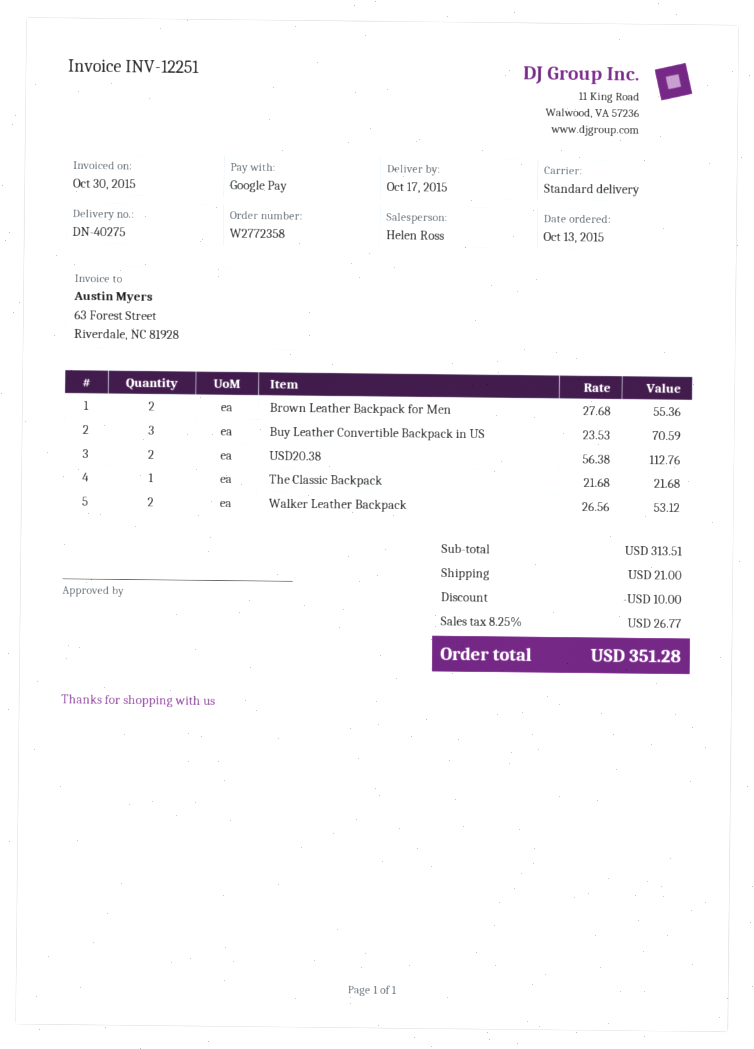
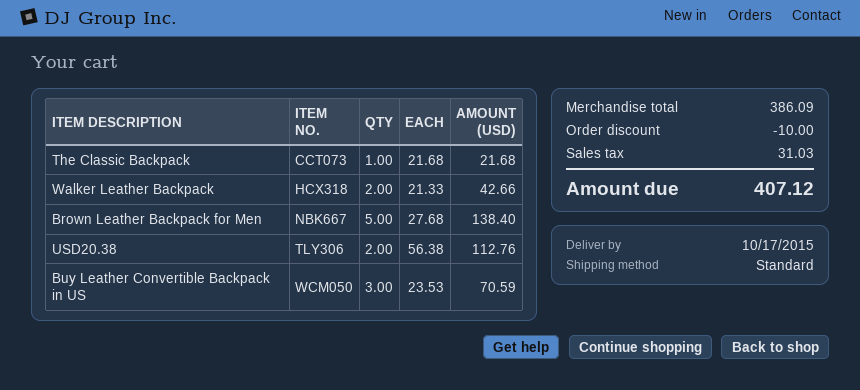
Brown Leather Backpack for Men: 2 x 27.68 = 55.36 -> 5 x 27.68 = 138.40
Walker Leather Backpack: 2 x 26.56 = 53.12 -> 2 x 21.33 = 42.66
subtotal: 313.51 -> 386.09
shipping: 21.00 -> none
tax: 26.77 -> 31.03
total: 351.28 -> 407.12

